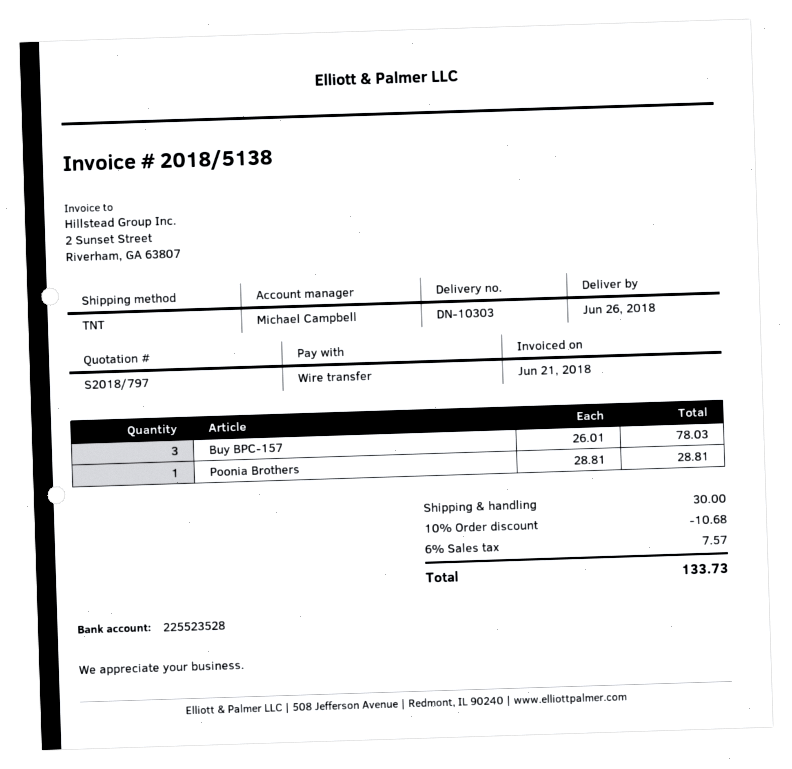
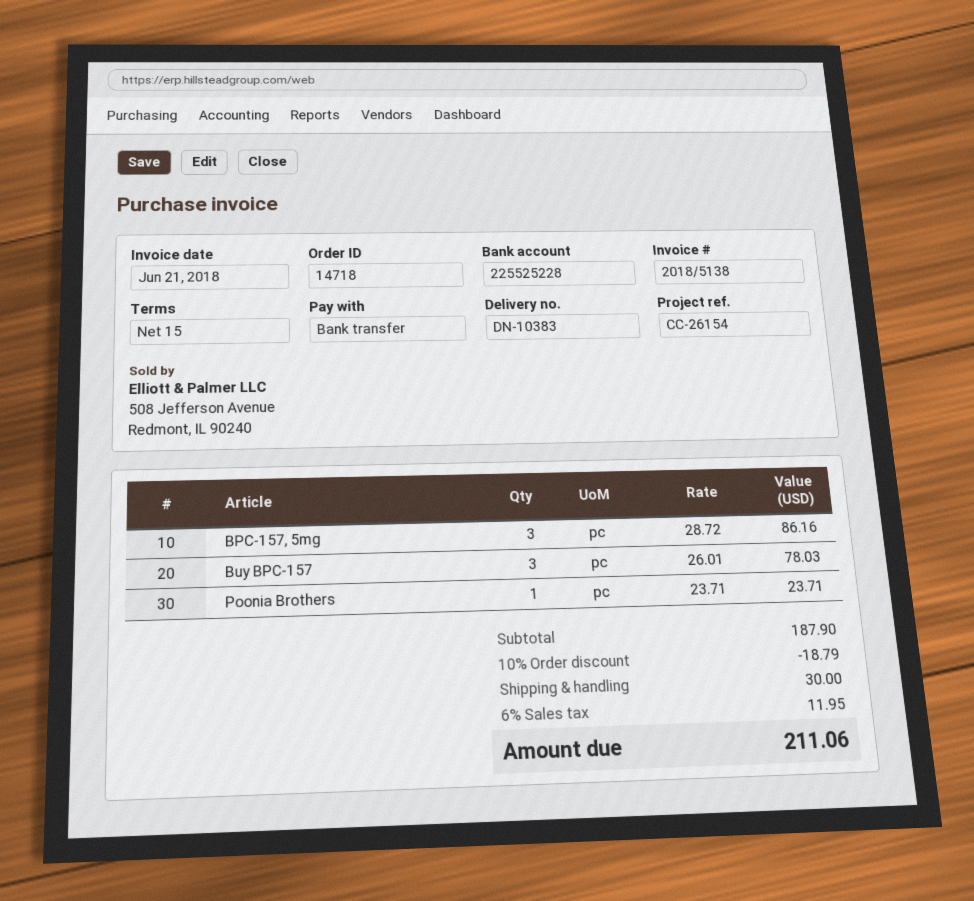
delivery note number: DN-10303 -> DN-10383
bank account: 225523528 -> 225525228
Poonia Brothers: 1 x 28.81 = 28.81 -> 1 x 23.71 = 23.71
BPC-157, 5mg: none -> 3 x 28.72 = 86.16
discount: 10% = 10.68 -> 10% = 18.79
tax: 6% = 7.57 -> 6% = 11.95
total: 133.73 -> 211.06

